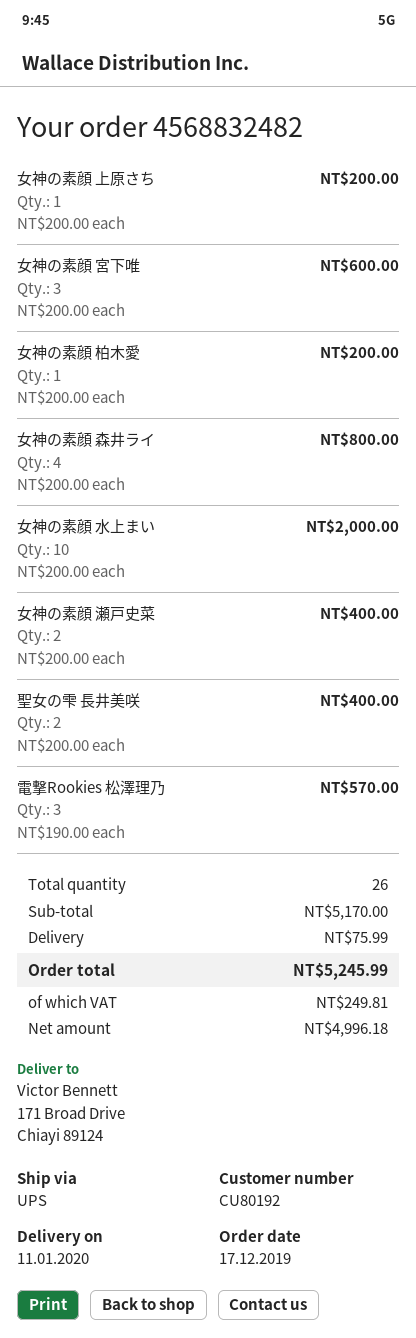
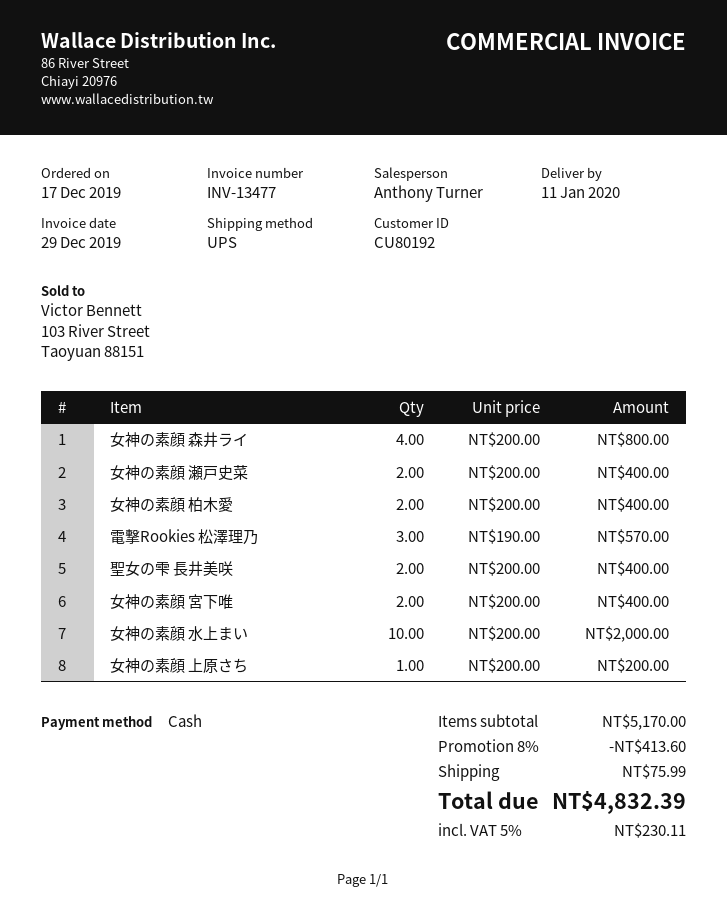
女神の素顔 宮下唯: 3 x 200.00 = 600.00 -> 2 x 200.00 = 400.00
女神の素顔 柏木愛: 1 x 200.00 = 200.00 -> 2 x 200.00 = 400.00
discount: none -> 8% = 413.60
tax: 249.81 -> 230.11
total: 5245.99 -> 4832.39

